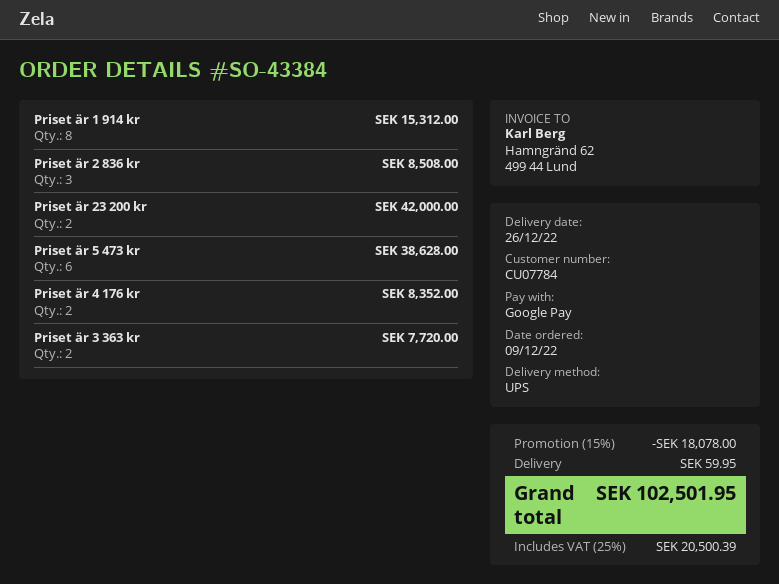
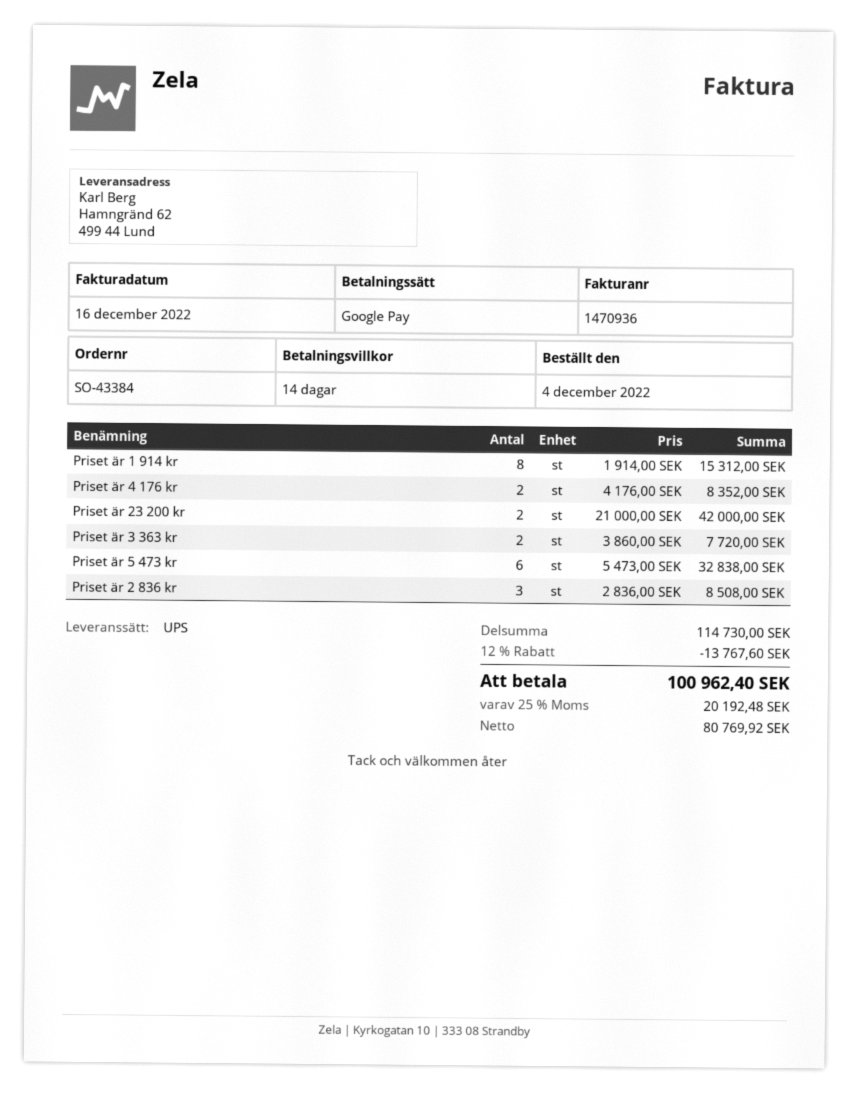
order date: 2022-12-09 -> 2022-12-04
Priset är 5 473 kr: 6 for 38628.00 -> 6 for 32838.00
discount: 15% = 18078.00 -> 12% = 13767.60
shipping: 59.95 -> none
tax: 25% = 20500.39 -> 25% = 20192.48
total: 102501.95 -> 100962.40

